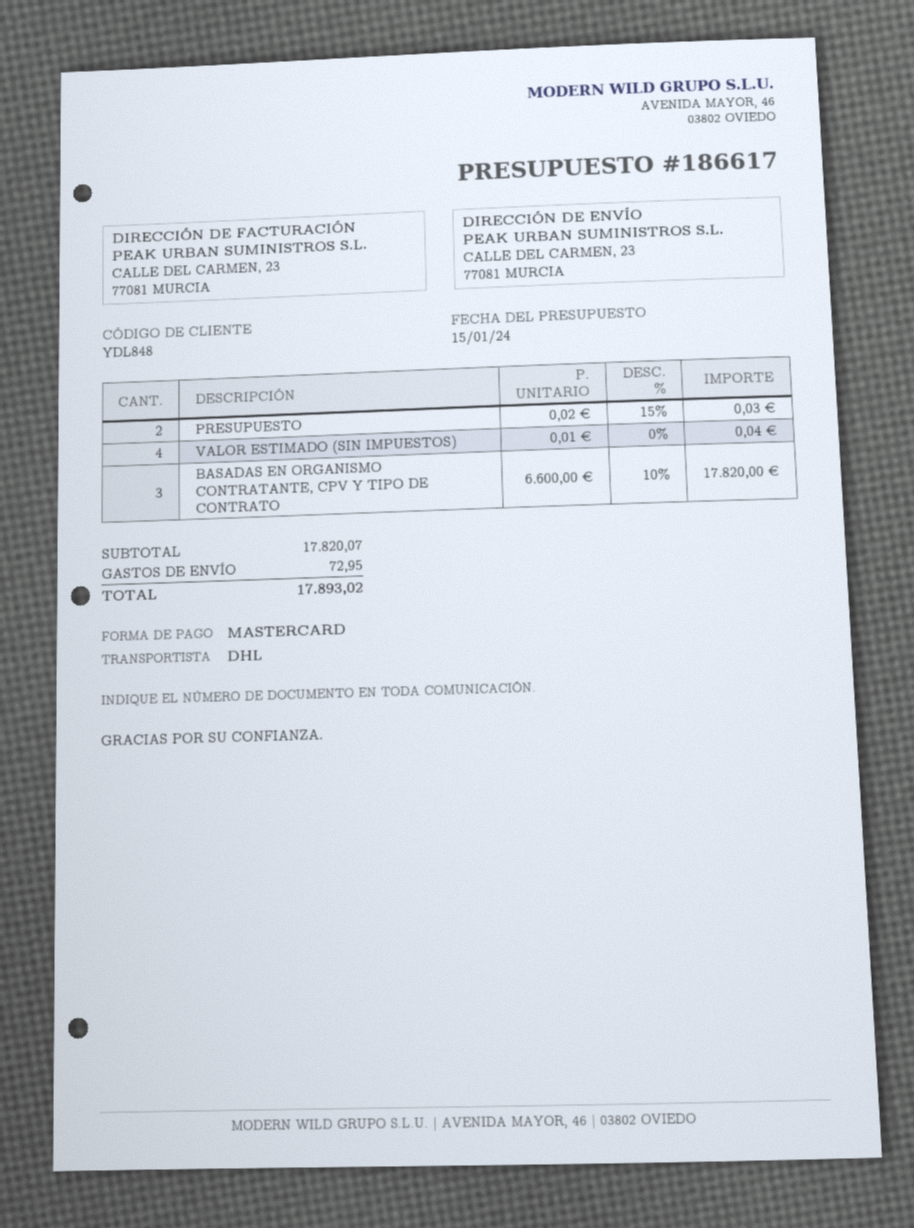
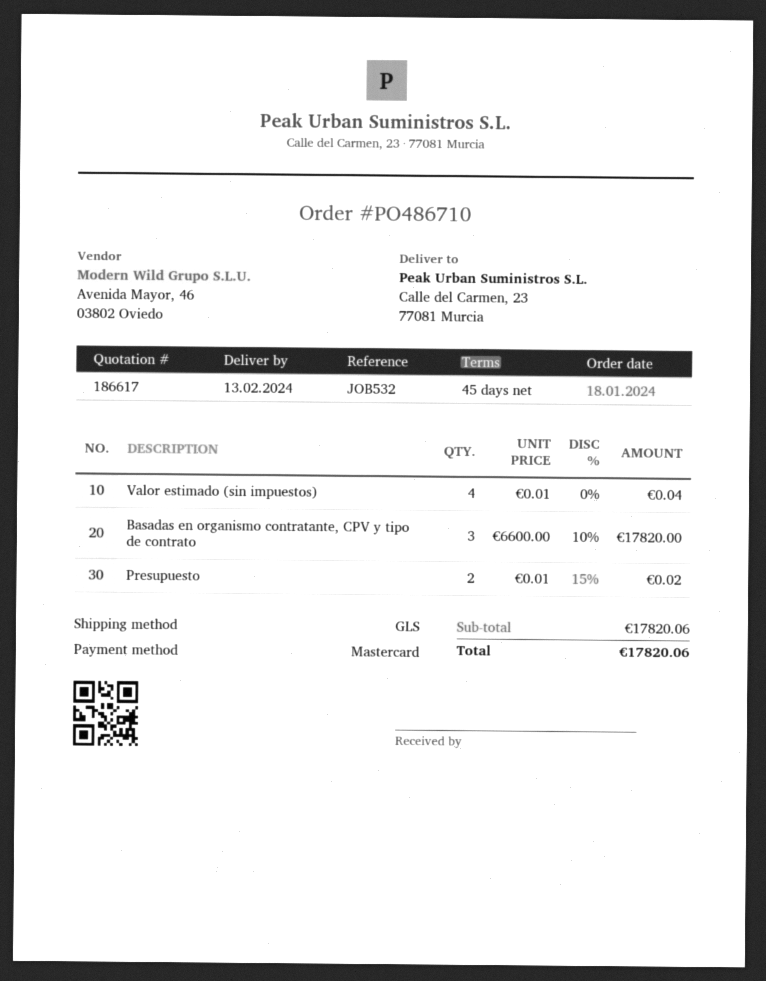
shipping method: DHL -> GLS
PRESUPUESTO: 2 x 0.02 - 15% = 0.03 -> 2 x 0.01 - 15% = 0.02
subtotal: 17820.07 -> 17820.06
shipping: 72.95 -> none
total: 17893.02 -> 17820.06

